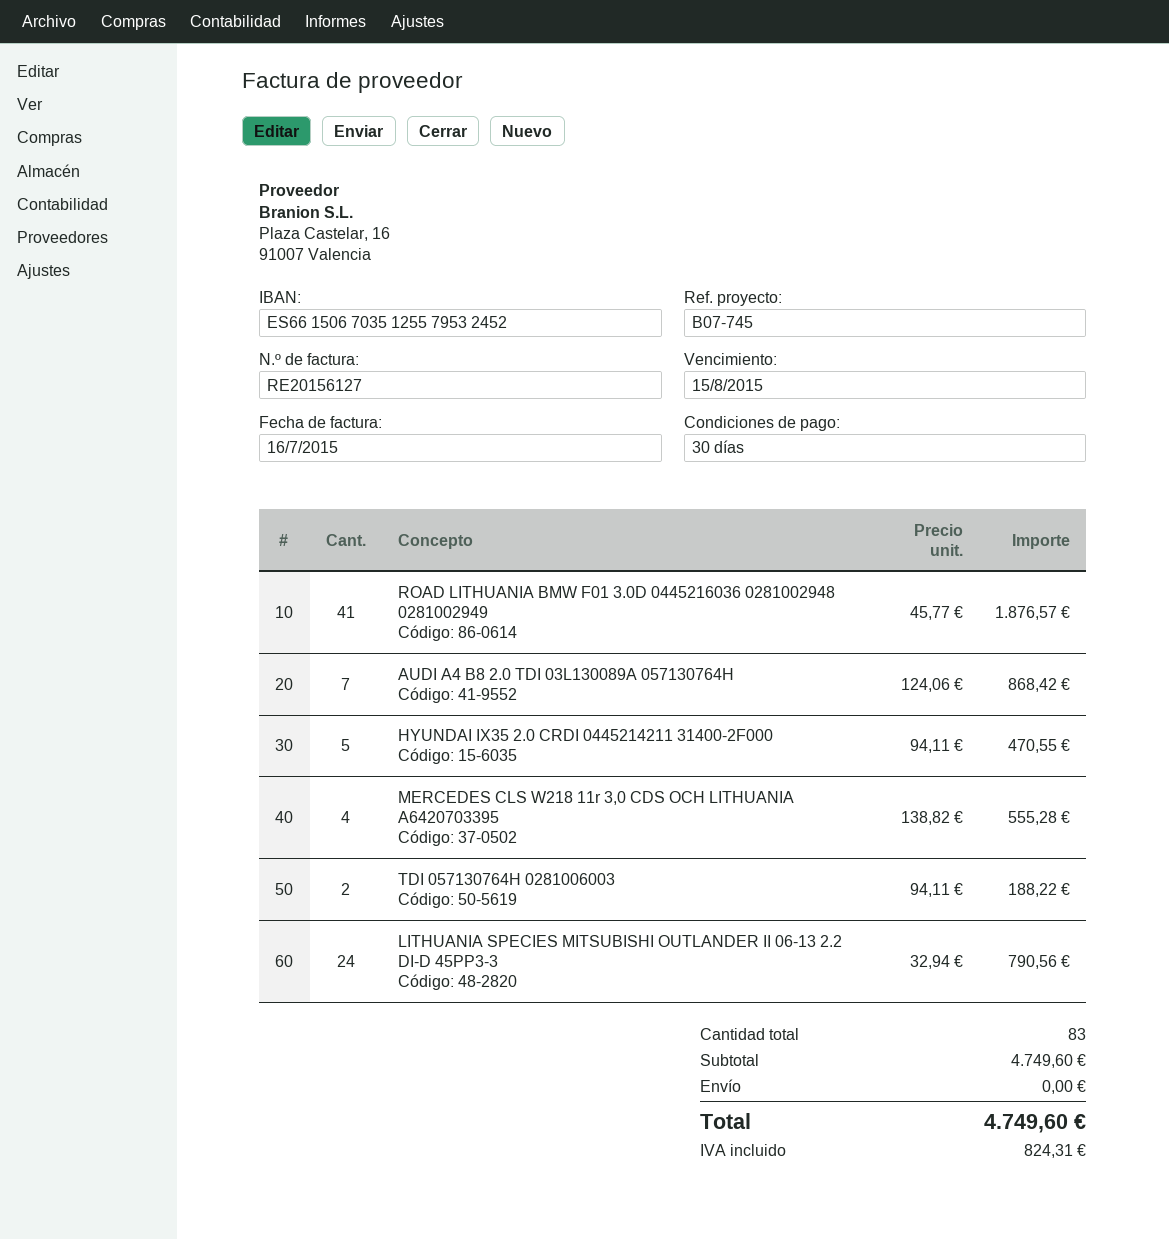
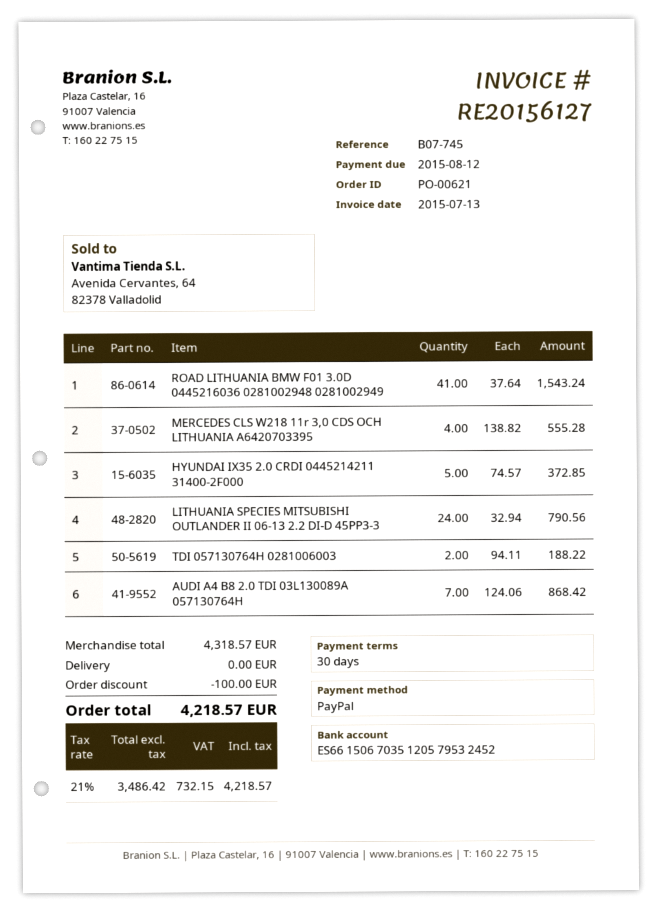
invoice date: 2015-07-16 -> 2015-07-13
due date: 2015-08-15 -> 2015-08-12
bank account: ES6615067035125579532452 -> ES6615067035120579532452
ROAD LITHUANIA BMW F01 3.0D 0445216036 0281002948 0281002949: 41 x 45.77 = 1876.57 -> 41 x 37.64 = 1543.24
HYUNDAI IX35 2.0 CRDI 0445214211 31400-2F000: 5 x 94.11 = 470.55 -> 5 x 74.57 = 372.85
subtotal: 4749.60 -> 4318.57
discount: none -> 100.00
tax: 824.31 -> 732.15
total: 4749.60 -> 4218.57

